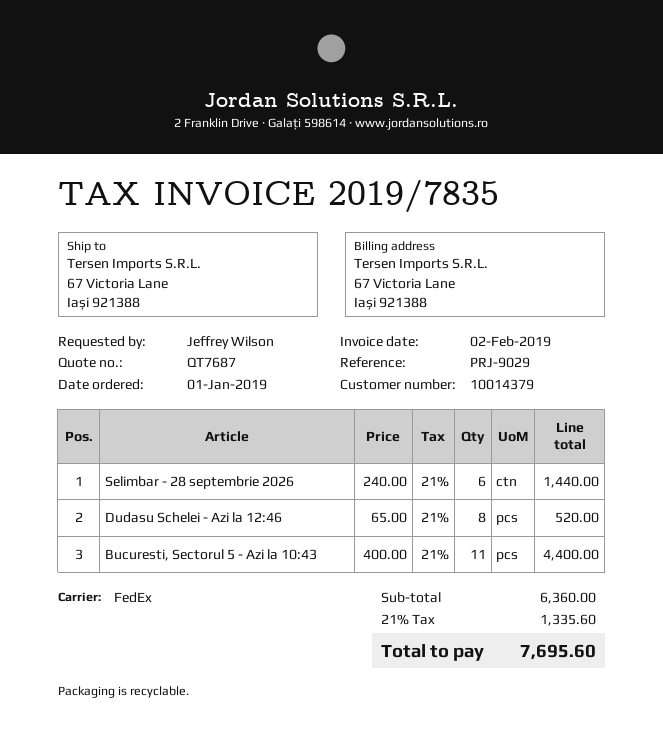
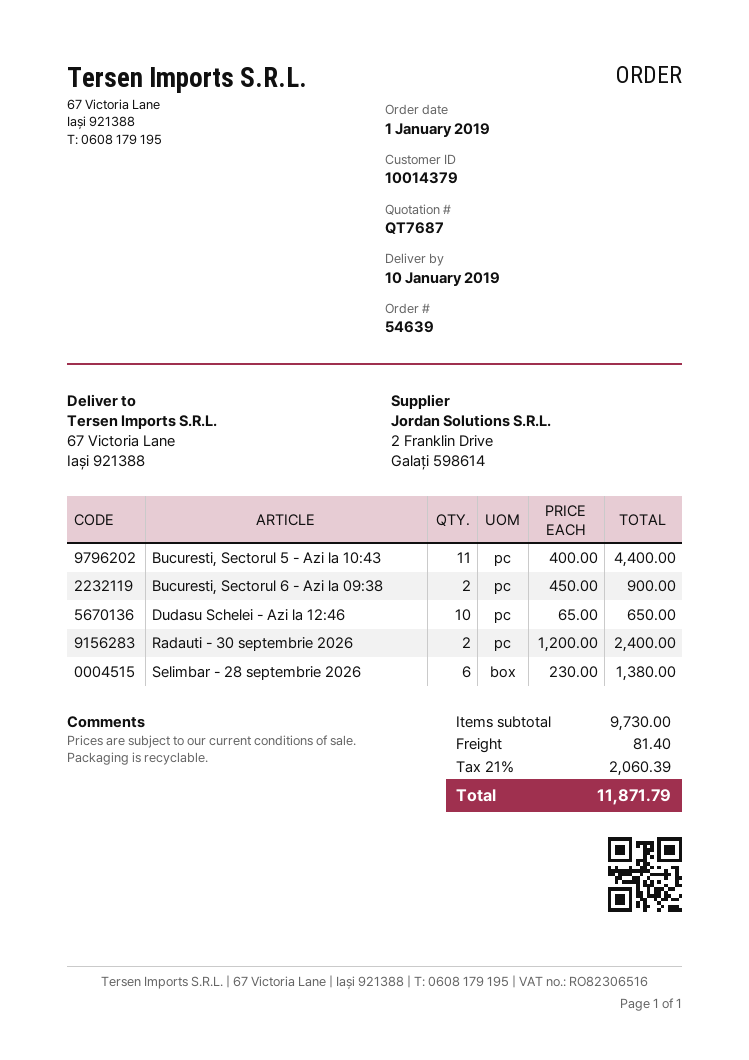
Selimbar - 28 septembrie 2026: 6 x 240.00 = 1440.00 -> 6 x 230.00 = 1380.00
Dudasu Schelei - Azi la 12:46: 8 x 65.00 = 520.00 -> 10 x 65.00 = 650.00
Bucuresti, Sectorul 6 - Azi la 09:38: none -> 2 x 450.00 = 900.00
Radauti - 30 septembrie 2026: none -> 2 x 1200.00 = 2400.00
subtotal: 6360.00 -> 9730.00
shipping: none -> 81.40
tax: 21% = 1335.60 -> 21% = 2060.39
total: 7695.60 -> 11871.79

